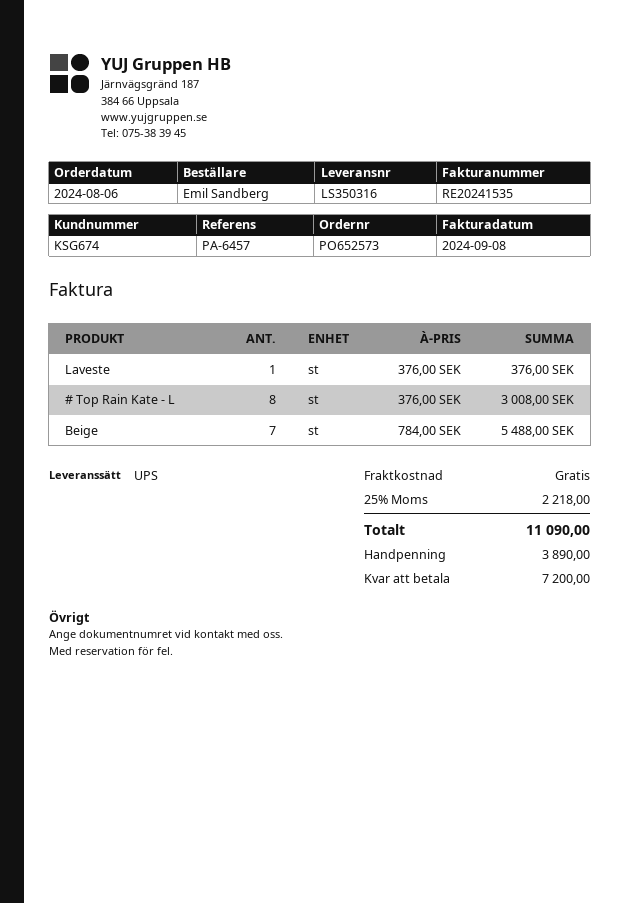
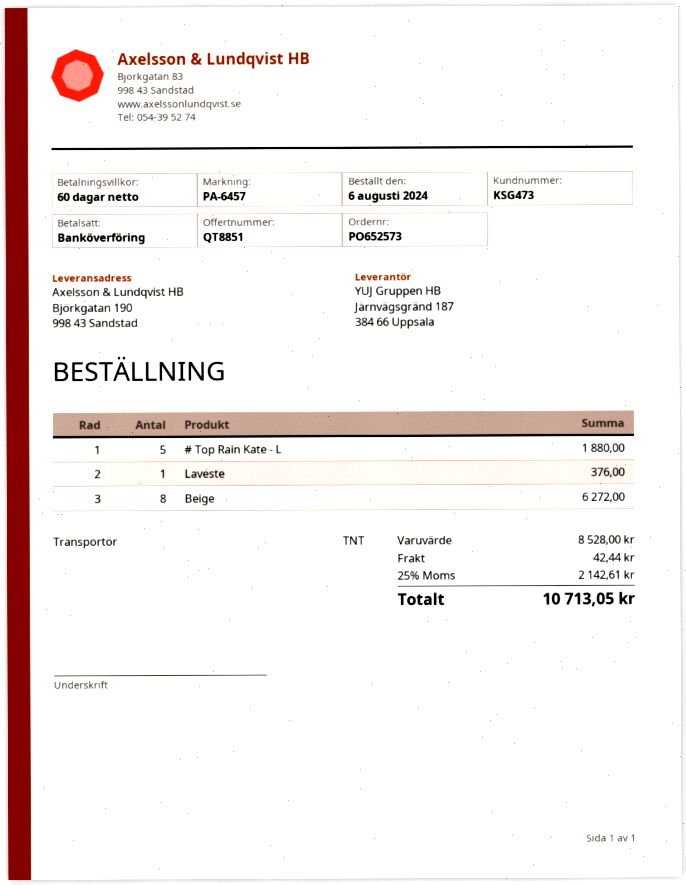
customer number: KSG674 -> KSG473
shipping method: UPS -> TNT
# Top Rain Kate - L: 8 for 3008.00 -> 5 for 1880.00
Beige: 7 for 5488.00 -> 8 for 6272.00
shipping: 0.00 -> 42.44
tax: 25% = 2218.00 -> 25% = 2142.61
total: 11090.00 -> 10713.05

